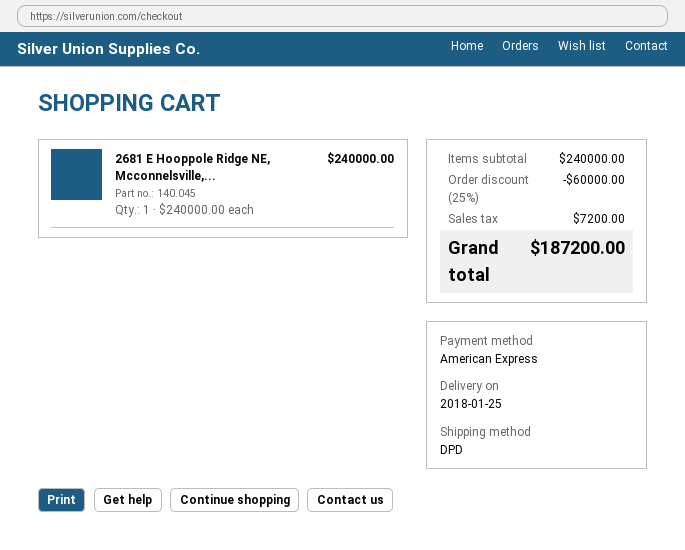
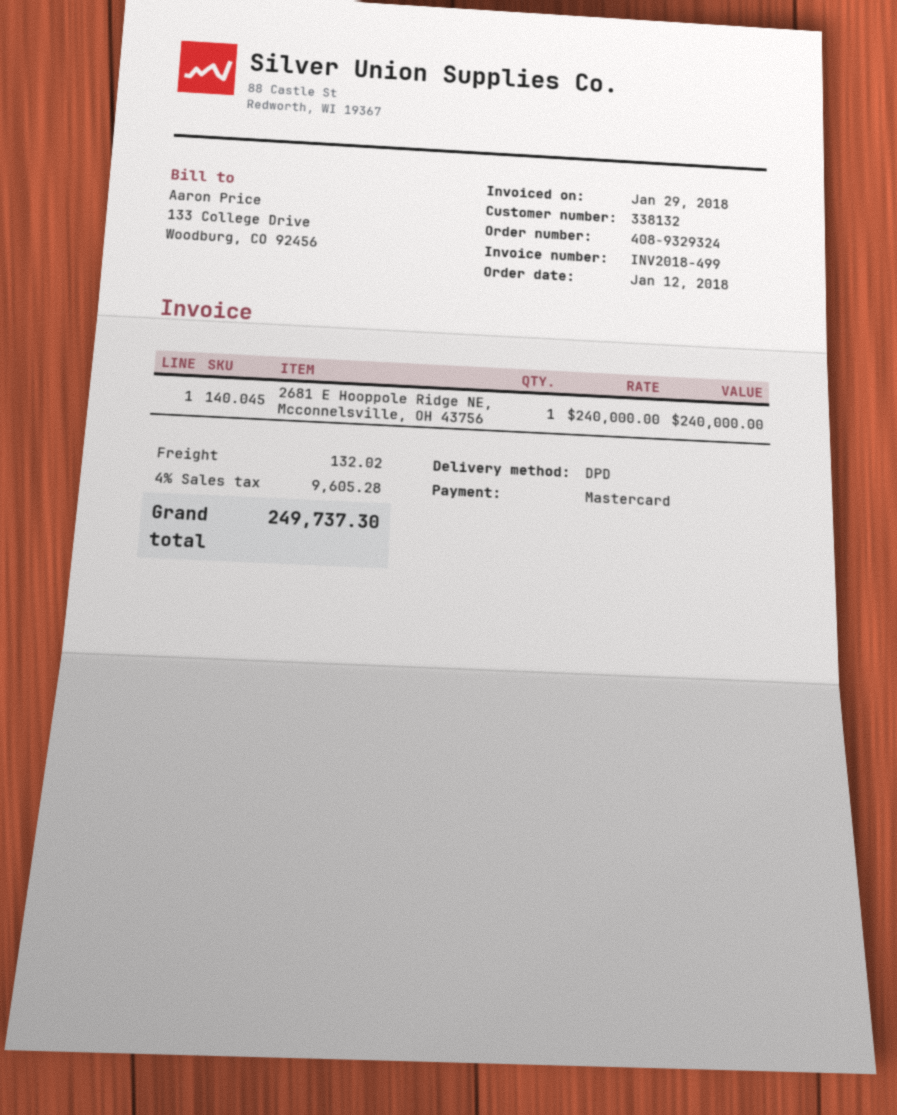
payment method: American Express -> Mastercard
discount: 25% = 60000.00 -> none
shipping: none -> 132.02
tax: 7200.00 -> 9605.28
total: 187200.00 -> 249737.30

